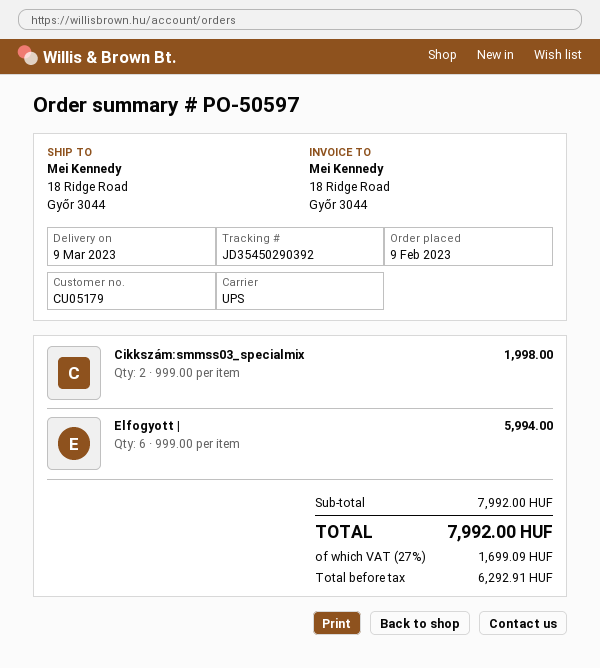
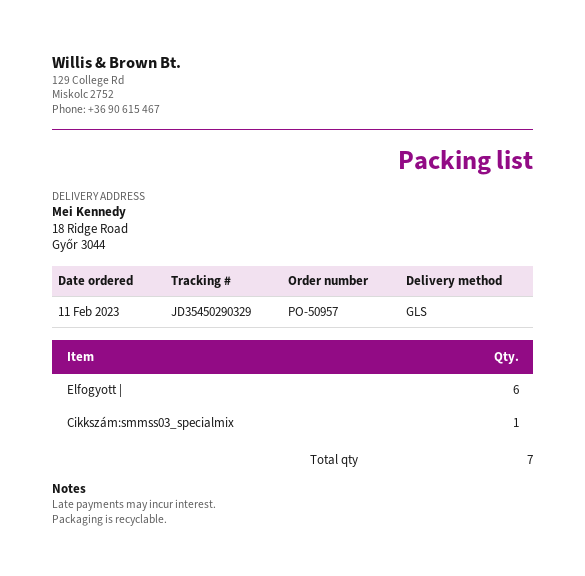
order number: PO-50597 -> PO-50957
order date: 2023-02-09 -> 2023-02-11
shipping method: UPS -> GLS
tracking number: JD35450290392 -> JD35450290329
Cikkszám:smmss03_specialmix: 2 -> 1

